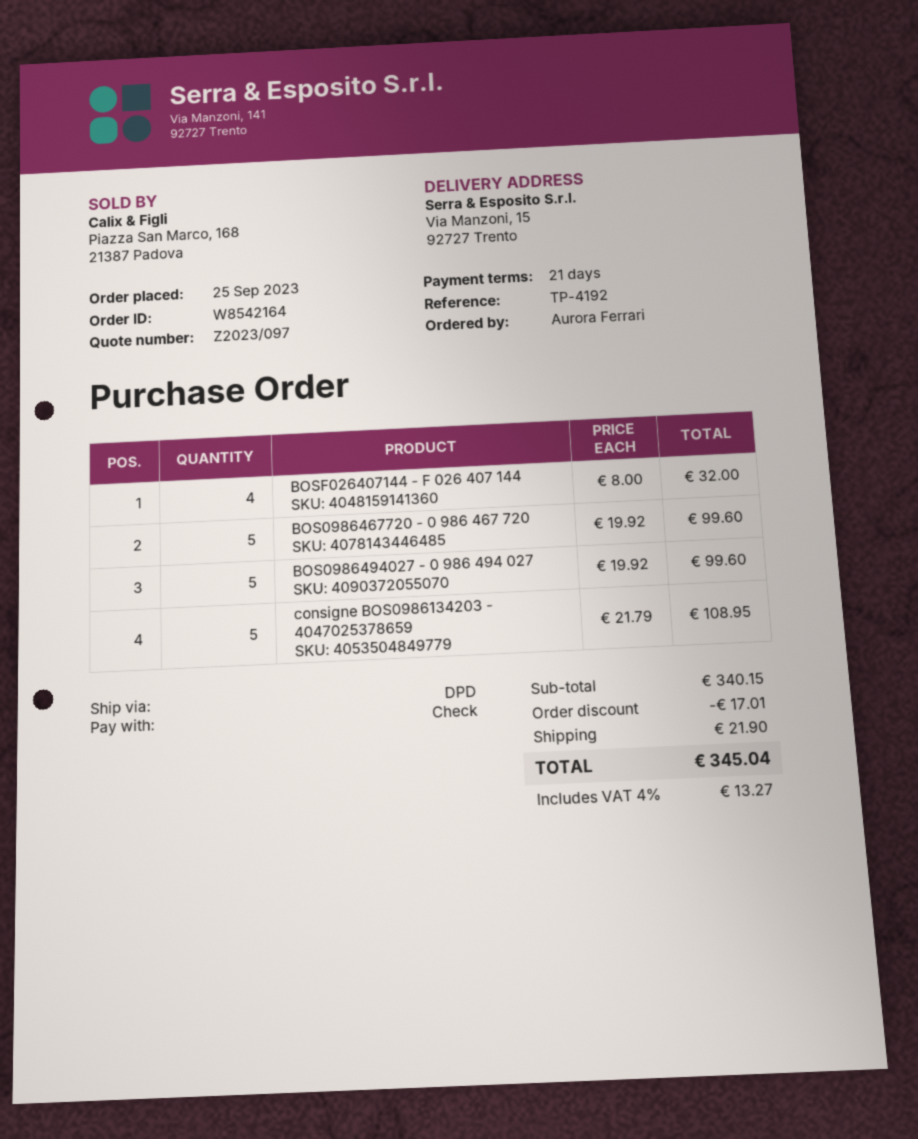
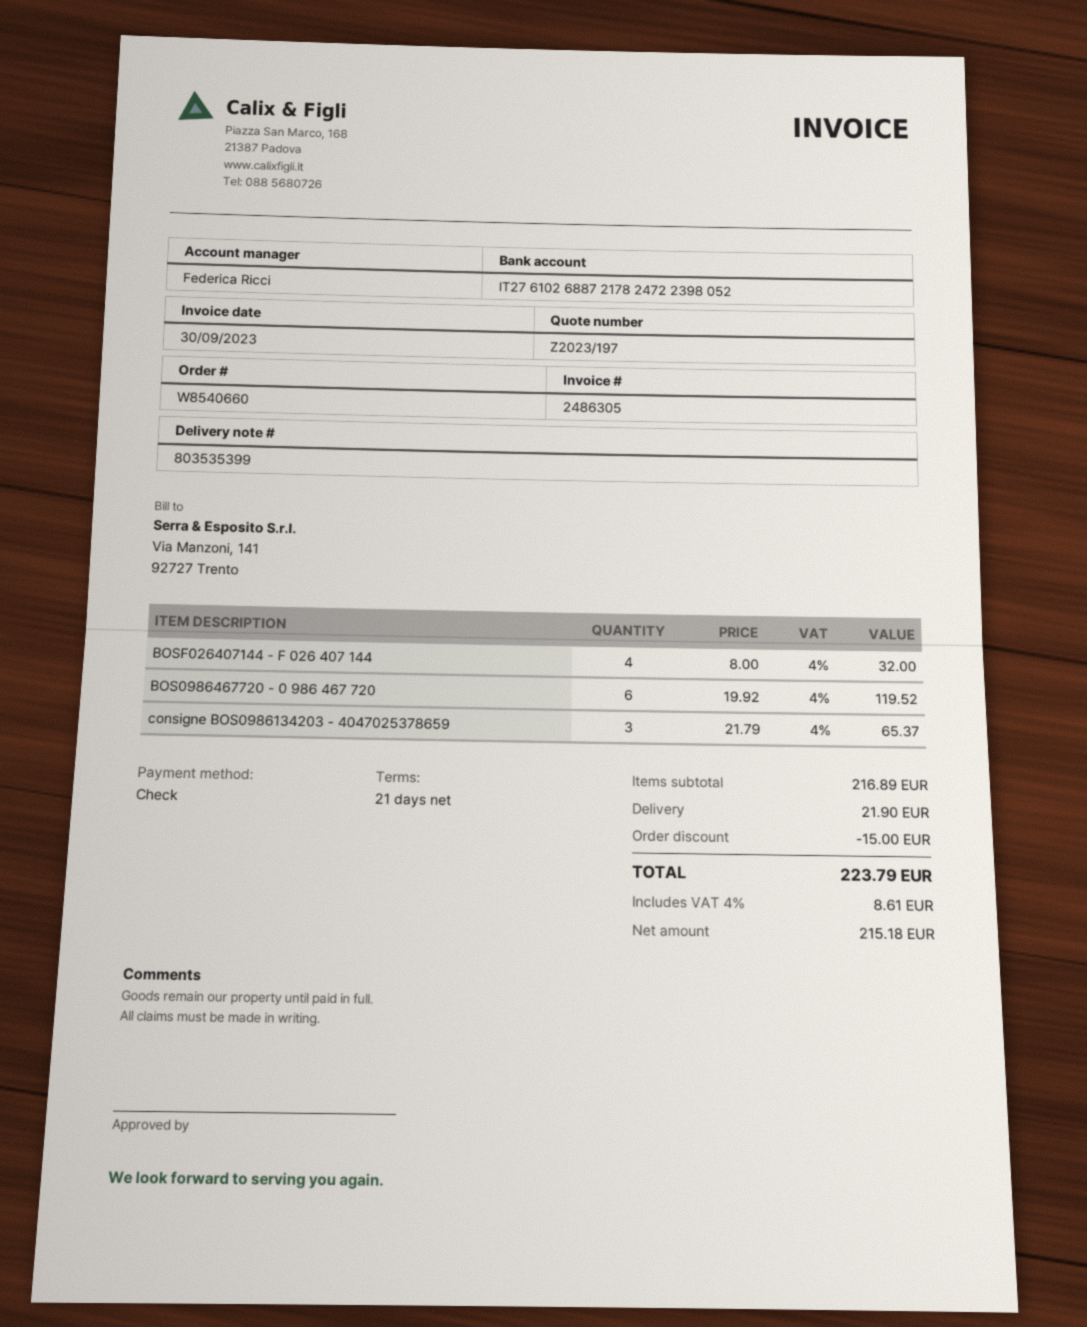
quote number: Z2023/097 -> Z2023/197
order number: W8542164 -> W8540660
BOS0986467720 - 0 986 467 720: 5 x 19.92 = 99.60 -> 6 x 19.92 = 119.52
BOS0986494027 - 0 986 494 027: 5 x 19.92 = 99.60 -> none
consigne BOS0986134203 - 4047025378659: 5 x 21.79 = 108.95 -> 3 x 21.79 = 65.37
subtotal: 340.15 -> 216.89
discount: 17.01 -> 15.00
tax: 4% = 13.27 -> 4% = 8.61
total: 345.04 -> 223.79

